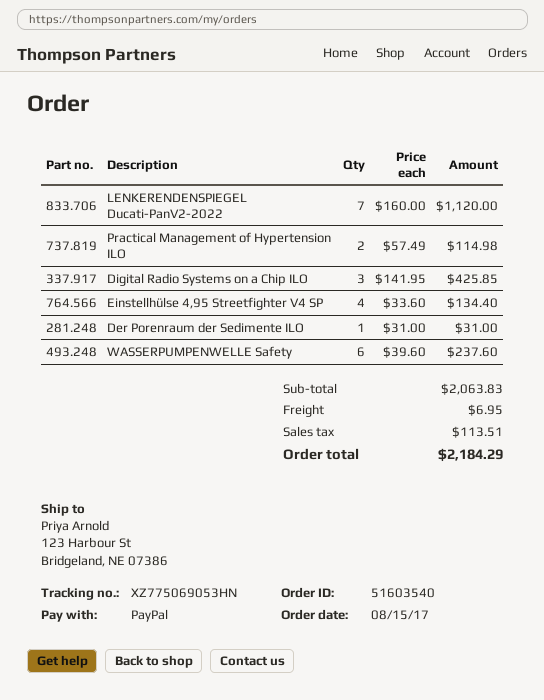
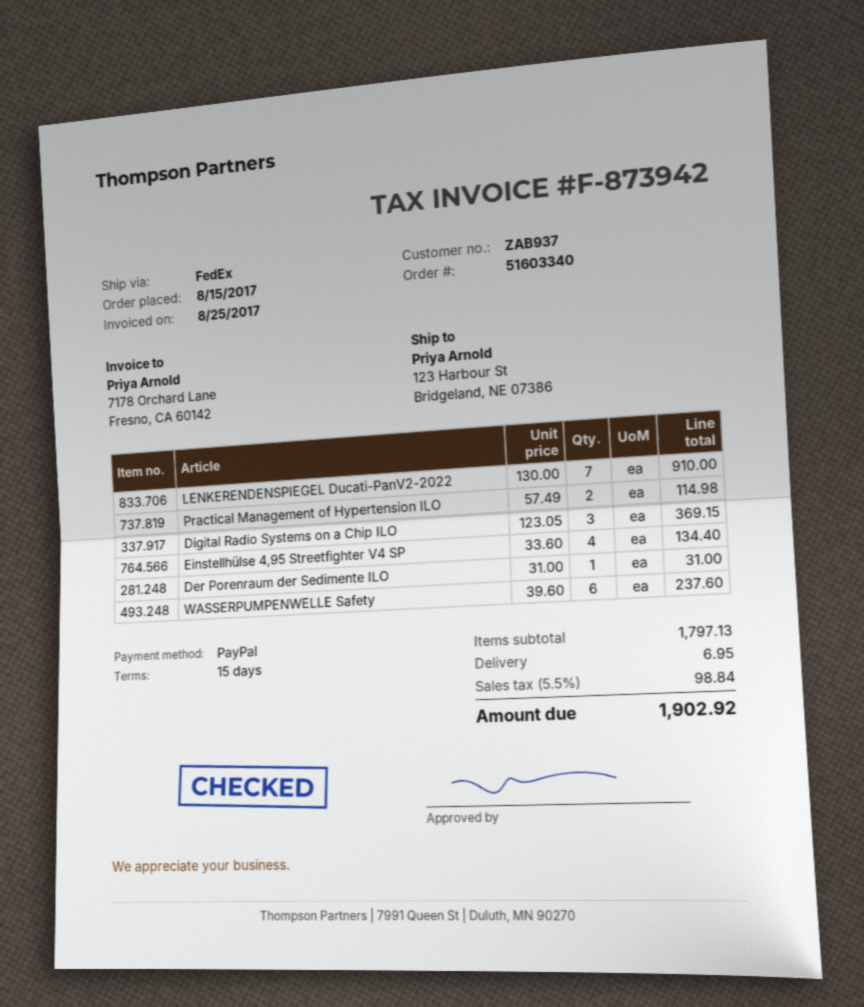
order number: 51603540 -> 51603340
LENKERENDENSPIEGEL Ducati-PanV2-2022: 7 x 160.00 = 1120.00 -> 7 x 130.00 = 910.00
Digital Radio Systems on a Chip ILO: 3 x 141.95 = 425.85 -> 3 x 123.05 = 369.15
subtotal: 2063.83 -> 1797.13
tax: 113.51 -> 98.84
total: 2184.29 -> 1902.92

